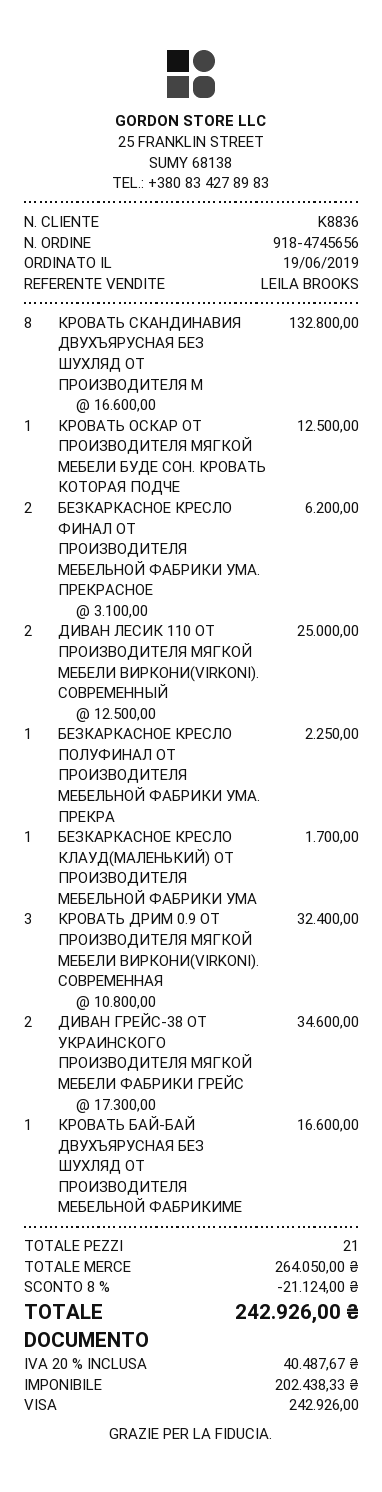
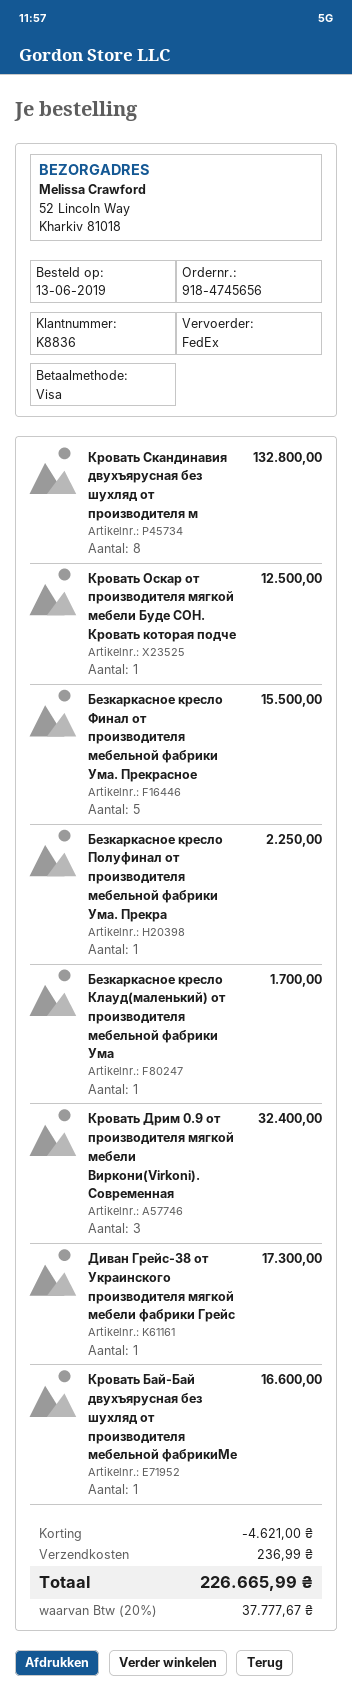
order date: 2019-06-19 -> 2019-06-13
БЕЗКАРКАСНОЕ КРЕСЛО ФИНАЛ ОТ ПРОИЗВОДИТЕЛЯ МЕБЕЛЬНОЙ ФАБРИКИ УМА. ПРЕКРАСНОЕ: 2 for 6200.00 -> 5 for 15500.00
ДИВАН ЛЕСИК 110 ОТ ПРОИЗВОДИТЕЛЯ МЯГКОЙ МЕБЕЛИ ВИРКОНИ(VIRKONI). СОВРЕМЕННЫЙ: 2 for 25000.00 -> none
ДИВАН ГРЕЙС-38 ОТ УКРАИНСКОГО ПРОИЗВОДИТЕЛЯ МЯГКОЙ МЕБЕЛИ ФАБРИКИ ГРЕЙС: 2 for 34600.00 -> 1 for 17300.00
discount: 21124.00 -> 4621.00
shipping: none -> 236.99
tax: 20% = 40487.67 -> 20% = 37777.67
total: 242926.00 -> 226665.99

